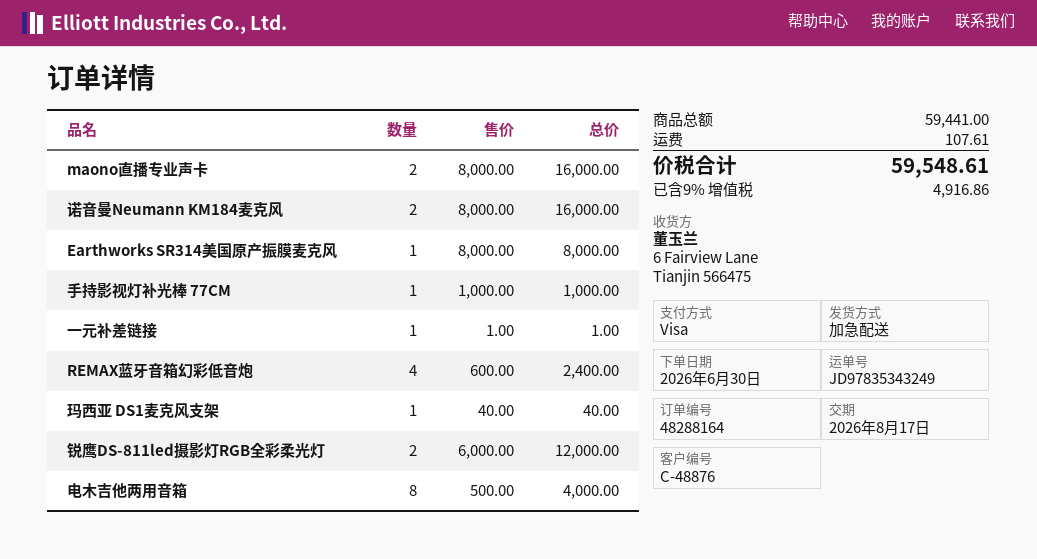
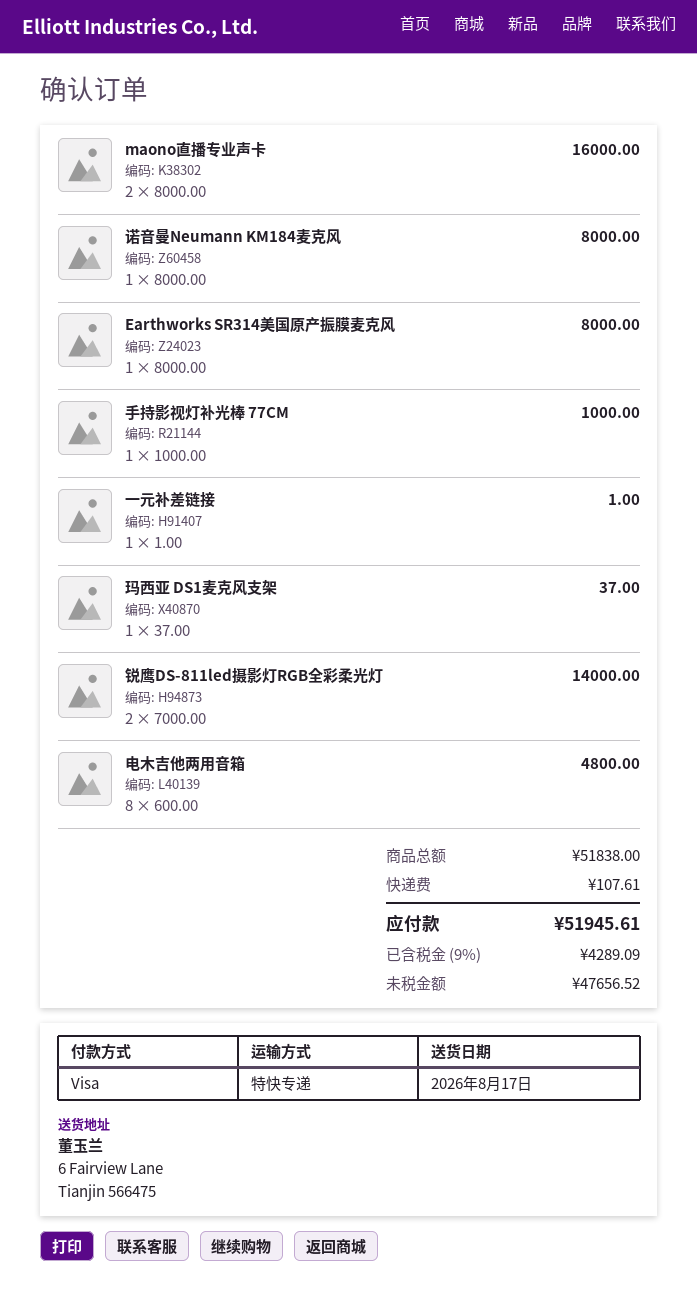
诺音曼Neumann KM184麦克风: 2 x 8000.00 = 16000.00 -> 1 x 8000.00 = 8000.00
REMAX蓝牙音箱幻彩低音炮: 4 x 600.00 = 2400.00 -> none
玛西亚 DS1麦克风支架: 1 x 40.00 = 40.00 -> 1 x 37.00 = 37.00
锐鹰DS-811led摄影灯RGB全彩柔光灯: 2 x 6000.00 = 12000.00 -> 2 x 7000.00 = 14000.00
电木吉他两用音箱: 8 x 500.00 = 4000.00 -> 8 x 600.00 = 4800.00
subtotal: 59441.00 -> 51838.00
tax: 9% = 4916.86 -> 9% = 4289.09
total: 59548.61 -> 51945.61

